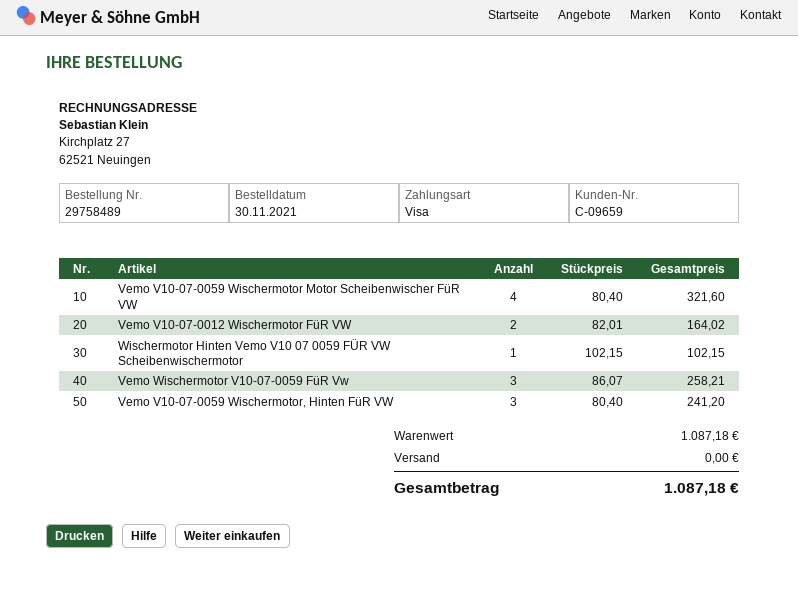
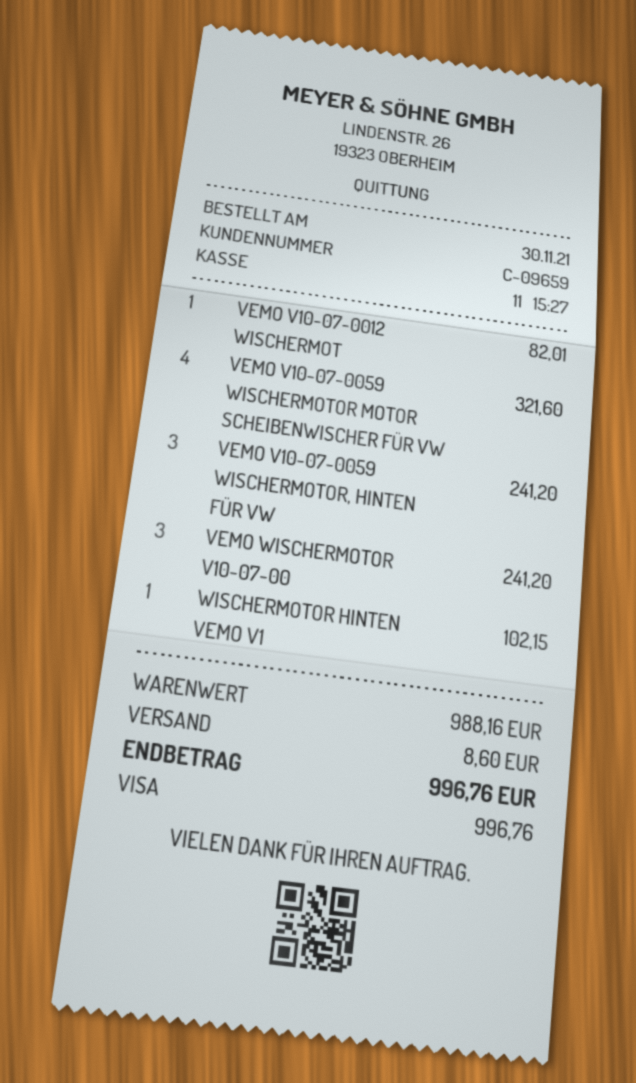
Vemo V10-07-0012 Wischermotor FüR VW: 2 for 164.02 -> 1 for 82.01
Vemo Wischermotor V10-07-0059 FüR Vw: 3 for 258.21 -> 3 for 241.20
subtotal: 1087.18 -> 988.16
shipping: 0.00 -> 8.60
total: 1087.18 -> 996.76

